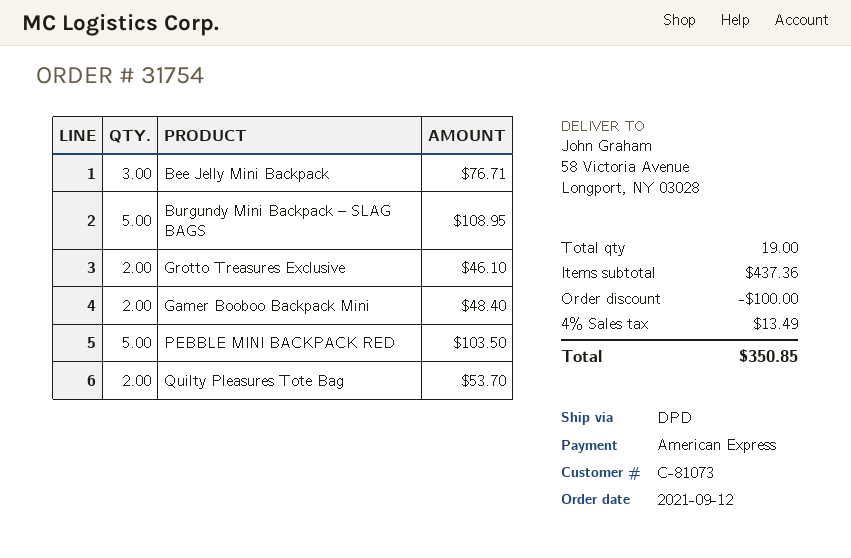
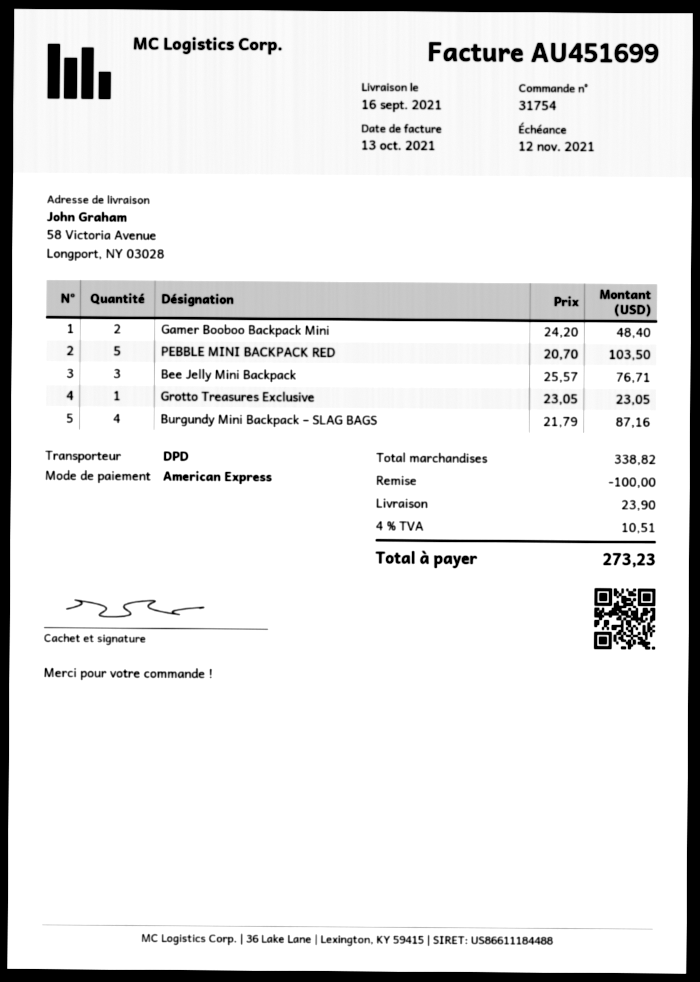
Burgundy Mini Backpack – SLAG BAGS: 5 for 108.95 -> 4 for 87.16
Grotto Treasures Exclusive: 2 for 46.10 -> 1 for 23.05
Quilty Pleasures Tote Bag: 2 for 53.70 -> none
subtotal: 437.36 -> 338.82
shipping: none -> 23.90
tax: 4% = 13.49 -> 4% = 10.51
total: 350.85 -> 273.23

